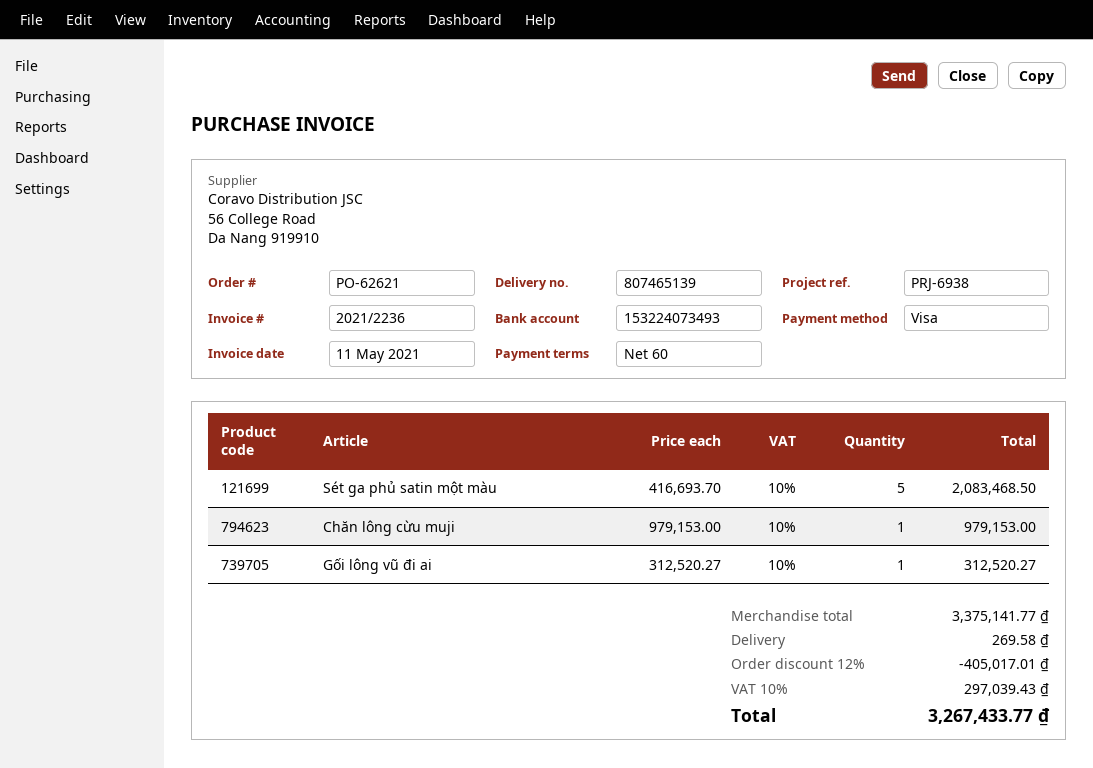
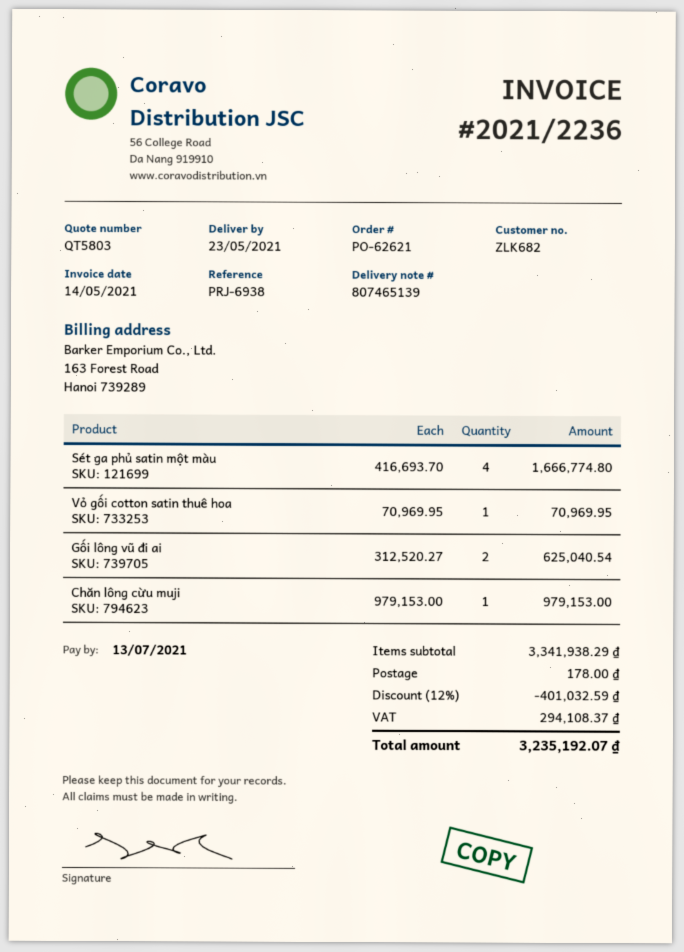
invoice date: 2021-05-11 -> 2021-05-14
Sét ga phủ satin một màu: 5 x 416693.70 = 2083468.50 -> 4 x 416693.70 = 1666774.80
Gối lông vũ đi ai: 1 x 312520.27 = 312520.27 -> 2 x 312520.27 = 625040.54
Vỏ gối cotton satin thuê hoa: none -> 1 x 70969.95 = 70969.95
subtotal: 3375141.77 -> 3341938.29
discount: 12% = 405017.01 -> 12% = 401032.59
shipping: 269.58 -> 178.00
tax: 297039.43 -> 294108.37
total: 3267433.77 -> 3235192.07

